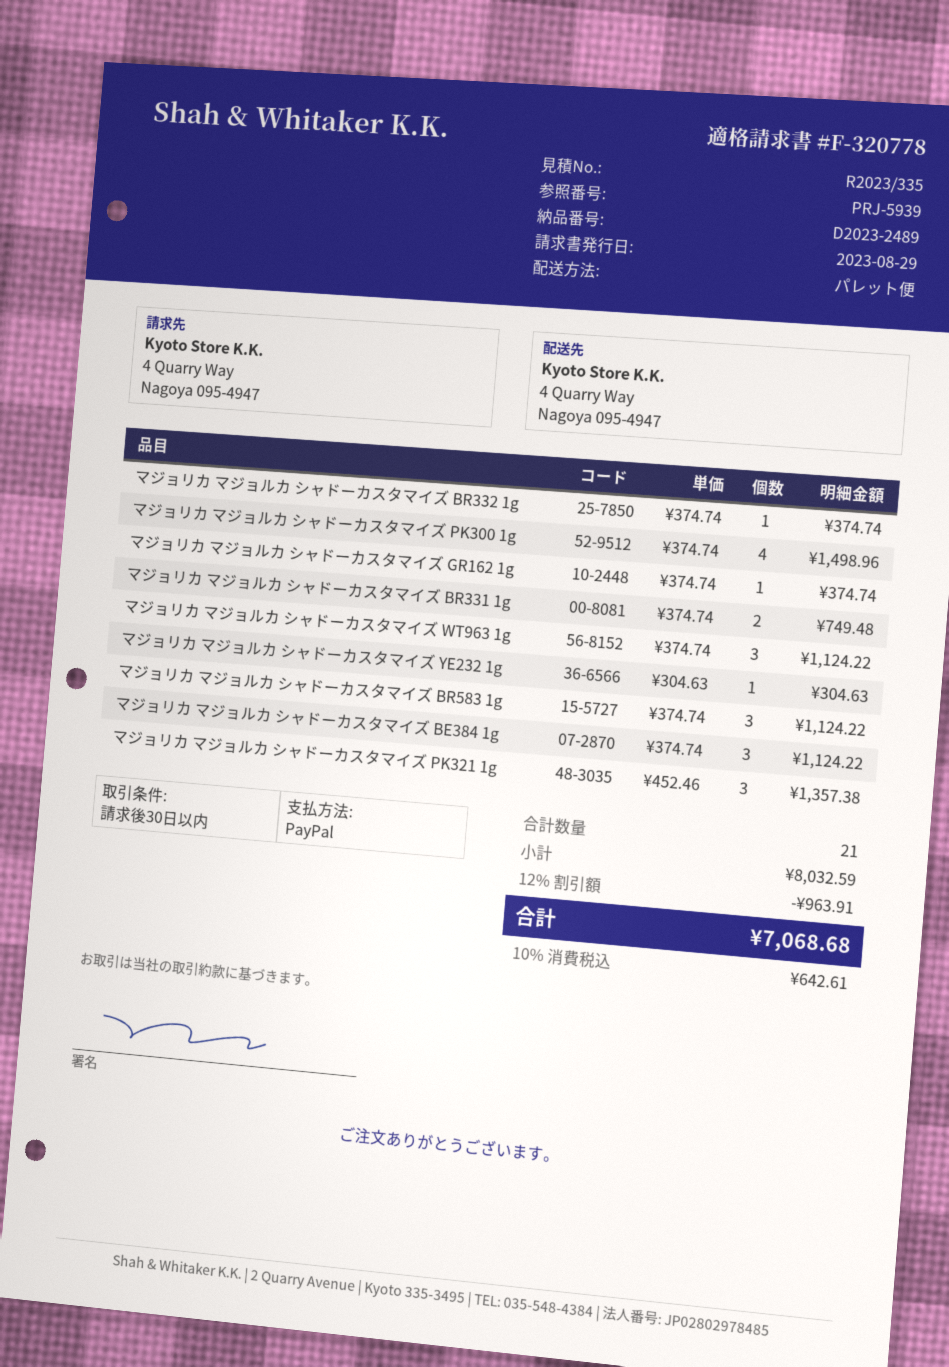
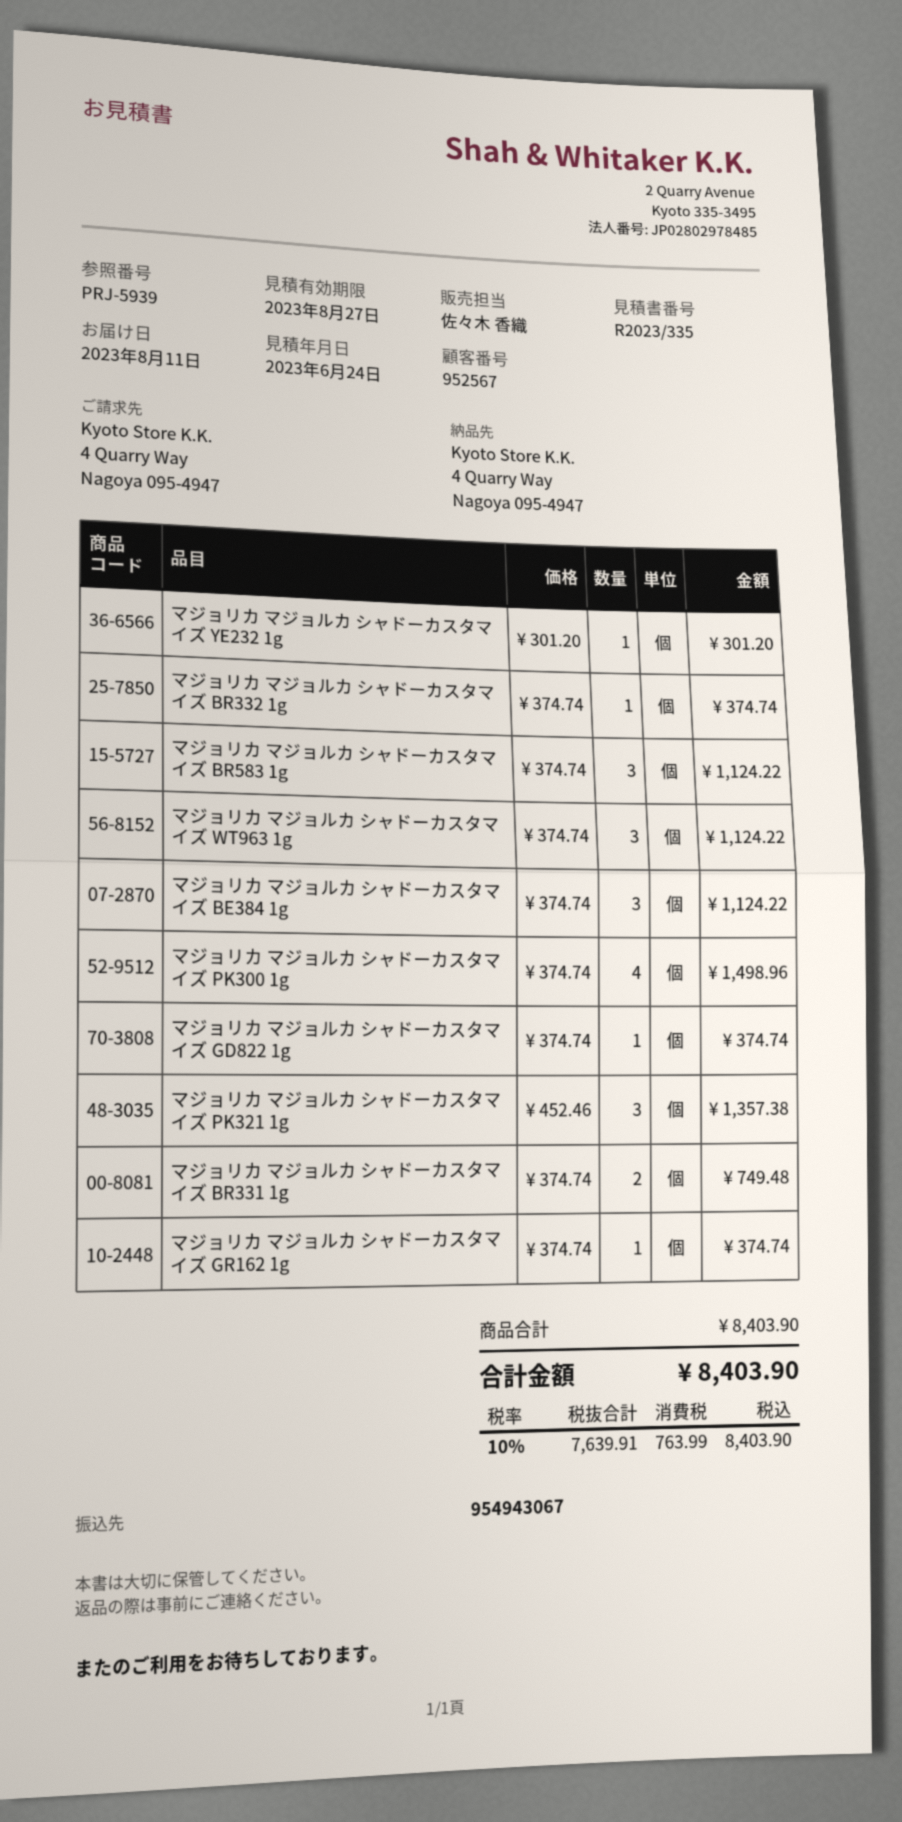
マジョリカ マジョルカ シャドーカスタマイズ YE232 1g: 1 x 304.63 = 304.63 -> 1 x 301.20 = 301.20
マジョリカ マジョルカ シャドーカスタマイズ GD822 1g: none -> 1 x 374.74 = 374.74
subtotal: 8032.59 -> 8403.90
discount: 12% = 963.91 -> none
tax: 10% = 642.61 -> 10% = 763.99
total: 7068.68 -> 8403.90

